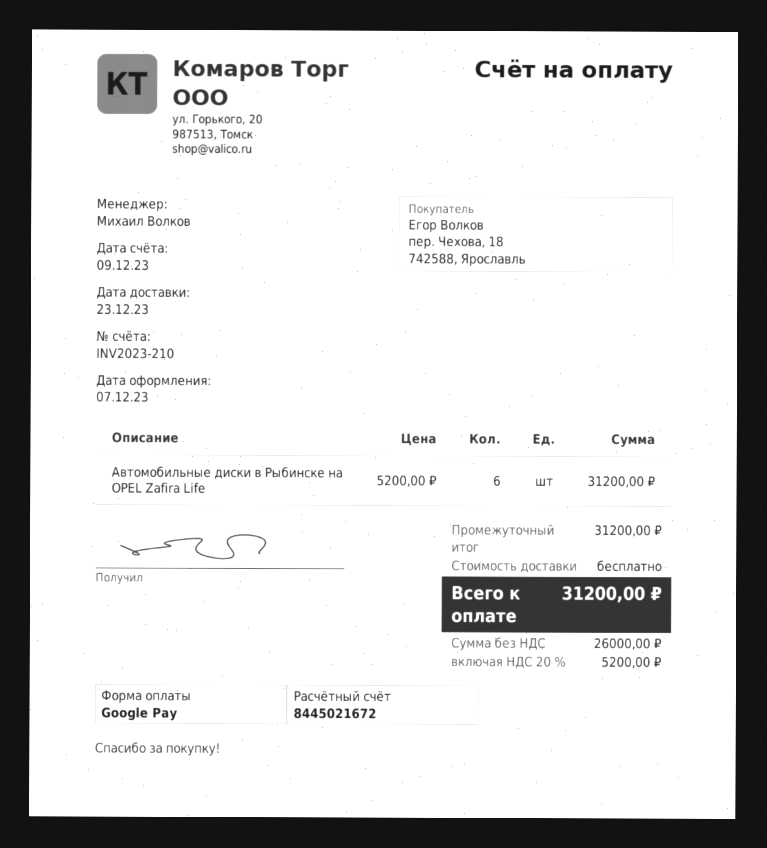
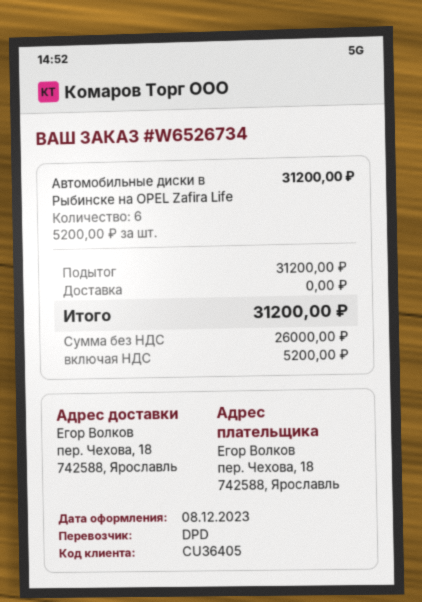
order date: 2023-12-07 -> 2023-12-08

